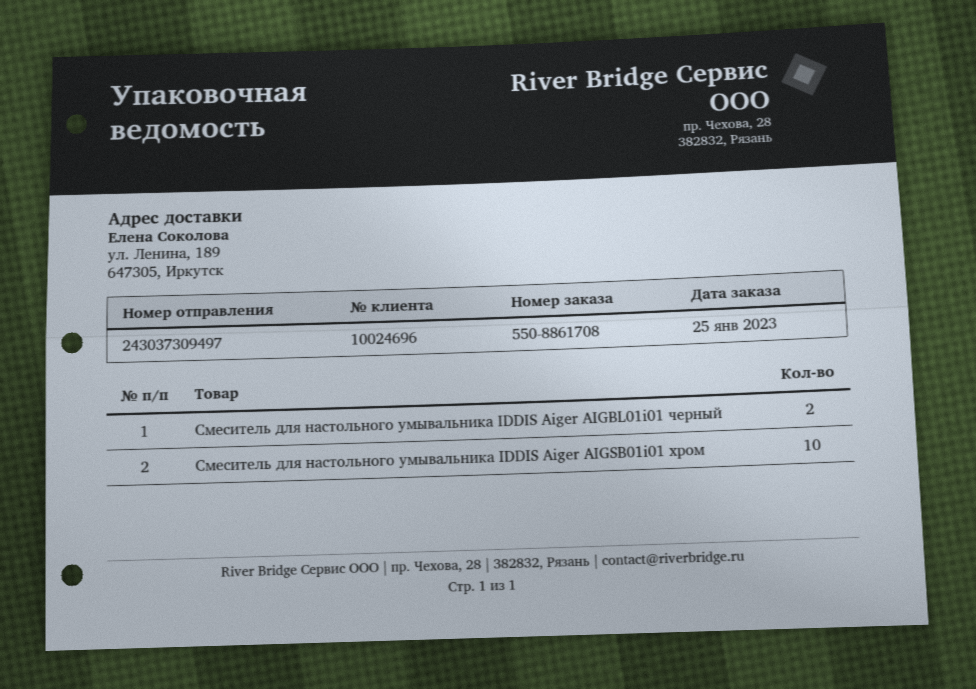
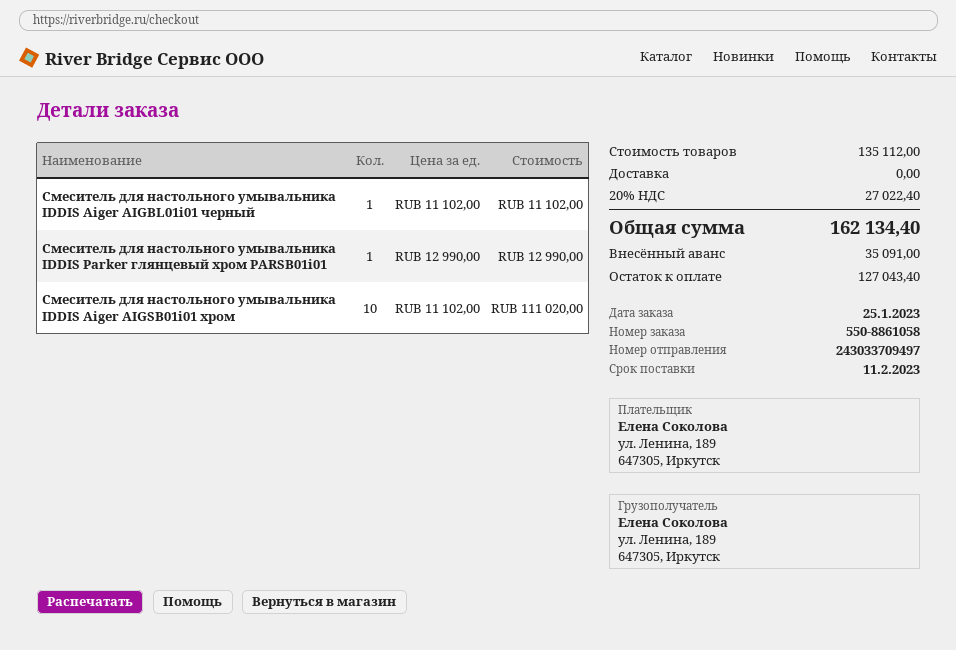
order number: 550-8861708 -> 550-8861058
tracking number: 243037309497 -> 243033709497
Смеситель для настольного умывальника IDDIS Aiger AIGBL01i01 черный: 2 -> 1
Смеситель для настольного умывальника IDDIS Parker глянцевый хром PARSB01i01: none -> 1

